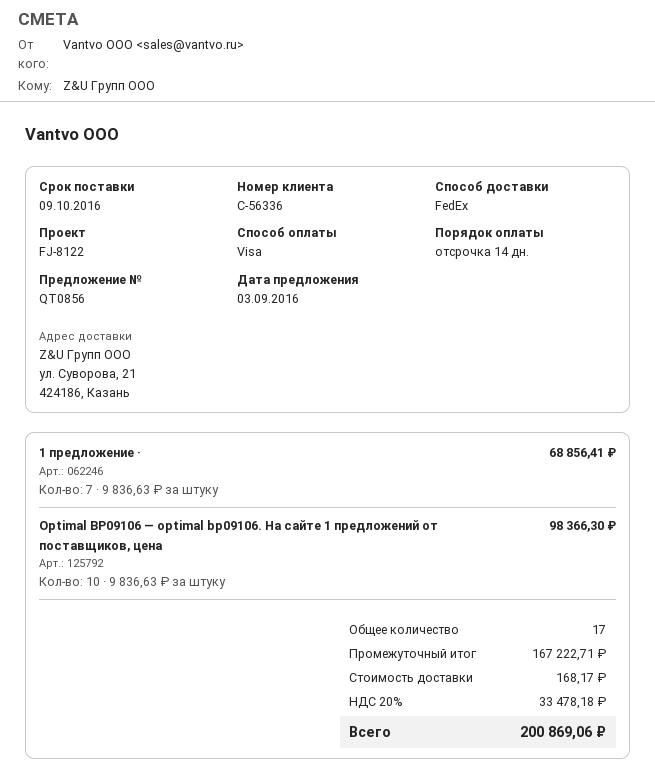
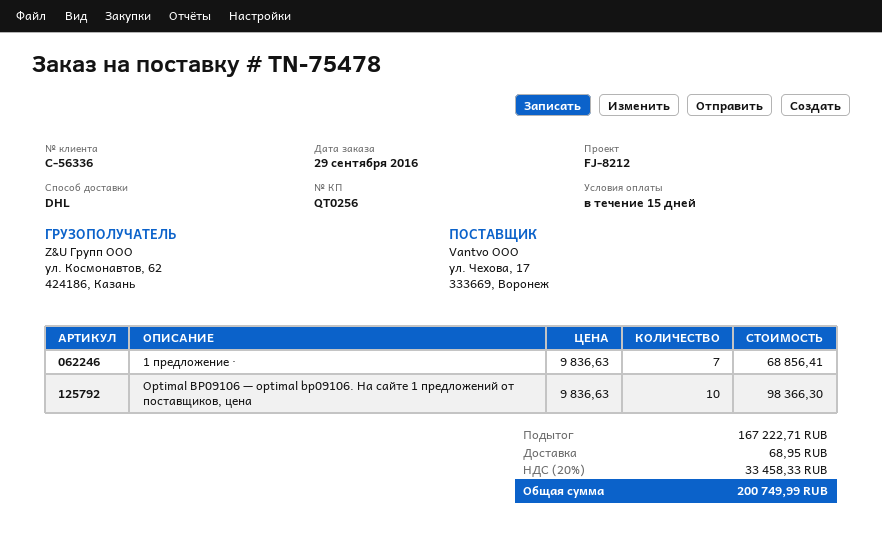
quote number: QT0856 -> QT0256
payment terms: 14 days -> 15 days
reference: FJ-8122 -> FJ-8212
shipping method: FedEx -> DHL
ship to: ул. Суворова, 21, 424186, Казань -> ул. Космонавтов, 62, 424186, Казань
shipping: 168.17 -> 68.95
tax: 20% = 33478.18 -> 20% = 33458.33
total: 200869.06 -> 200749.99

